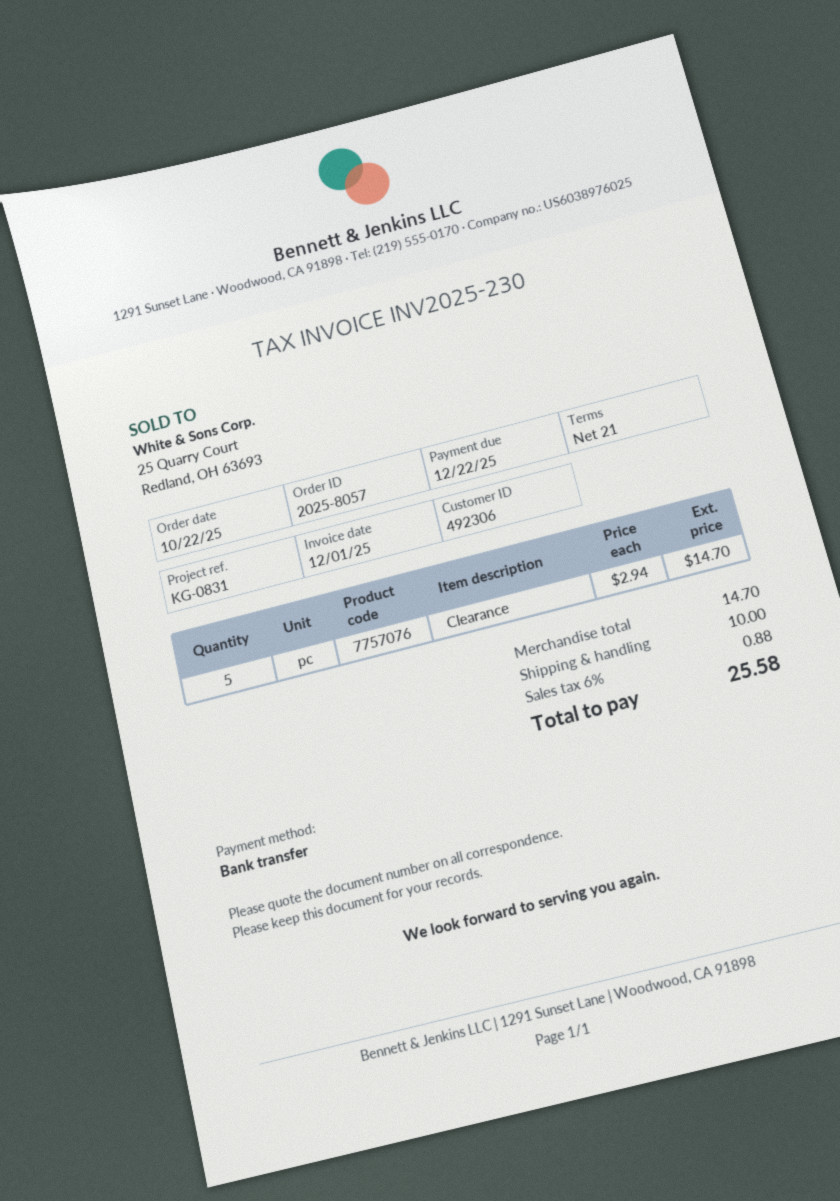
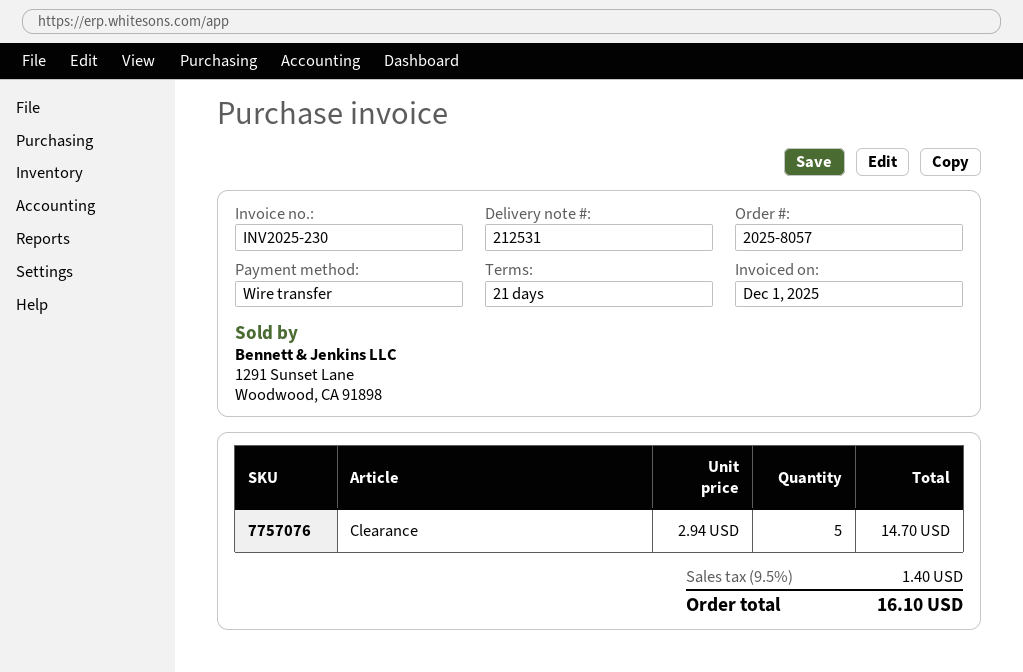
shipping: 10.00 -> none
tax: 6% = 0.88 -> 9.5% = 1.40
total: 25.58 -> 16.10

